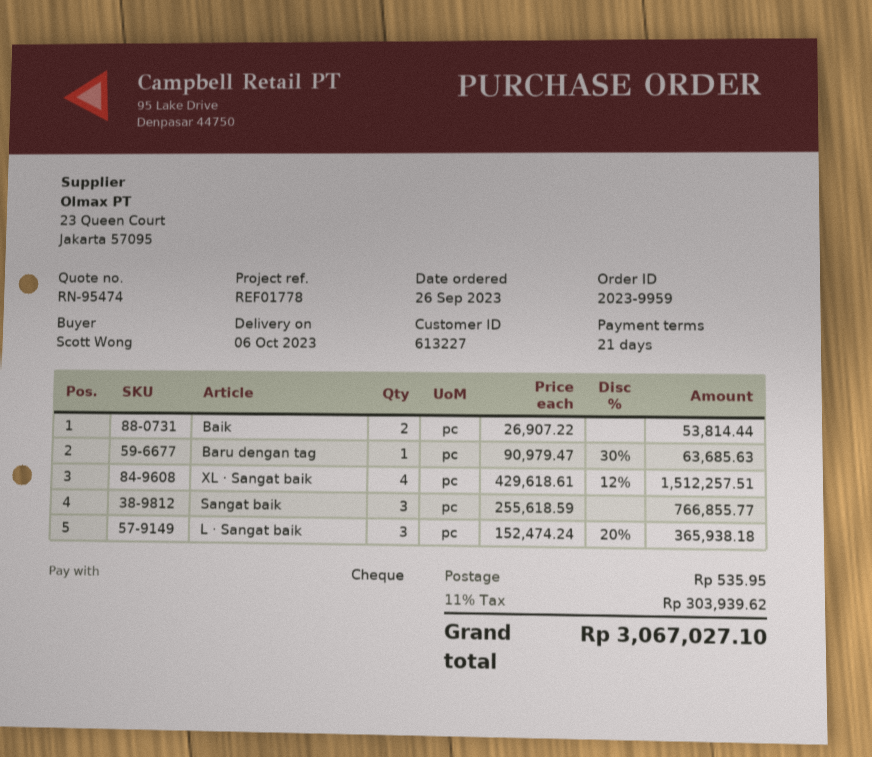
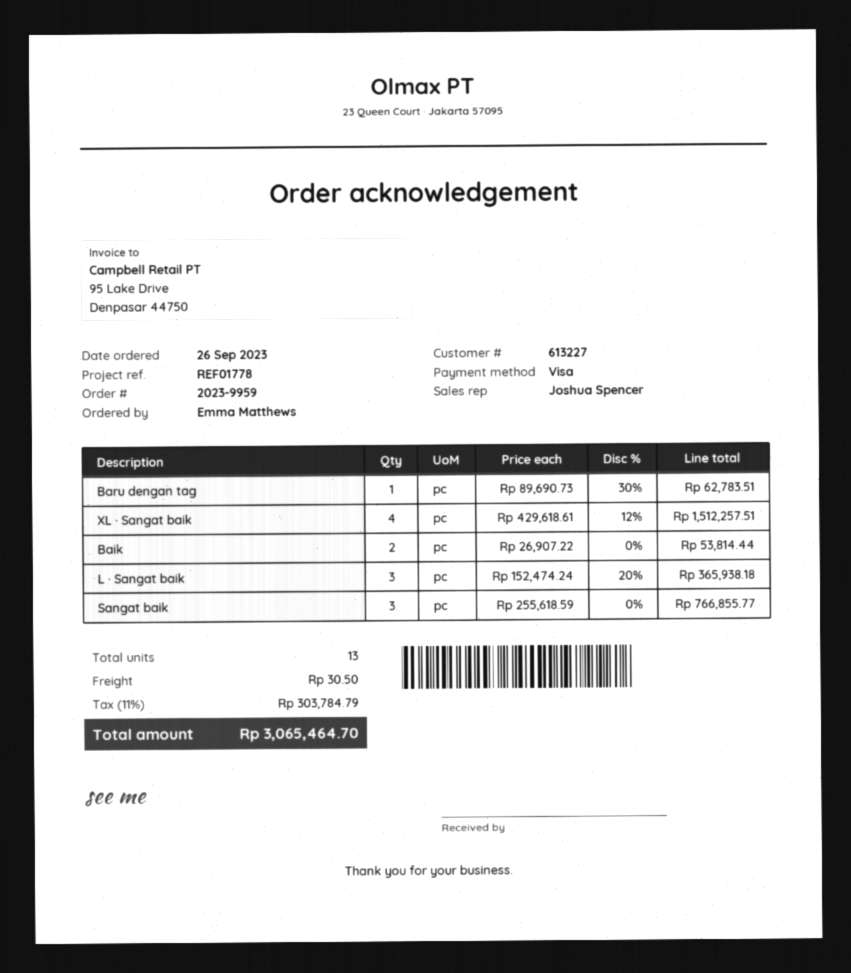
ordered by: Scott Wong -> Emma Matthews
payment method: cheque -> Visa
Baru dengan tag: 1 x 90979.47 - 30% = 63685.63 -> 1 x 89690.73 - 30% = 62783.51
shipping: 535.95 -> 30.50
tax: 11% = 303939.62 -> 11% = 303784.79
total: 3067027.10 -> 3065464.70

